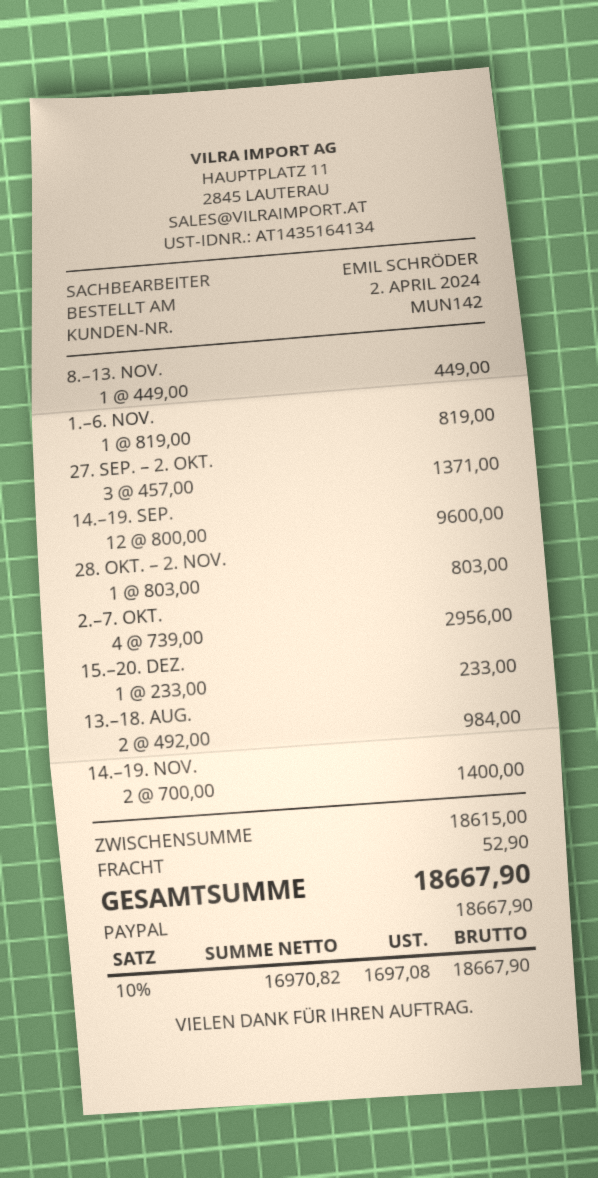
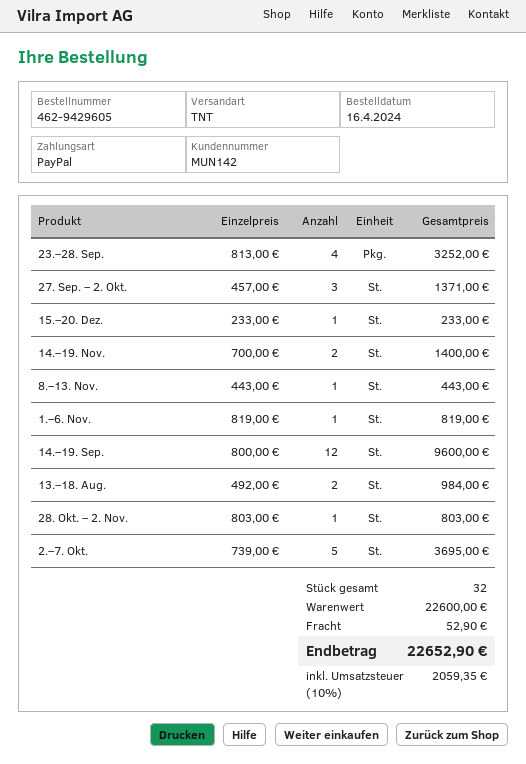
order date: 2024-04-02 -> 2024-04-16
8.–13. NOV.: 1 x 449.00 = 449.00 -> 1 x 443.00 = 443.00
2.–7. OKT.: 4 x 739.00 = 2956.00 -> 5 x 739.00 = 3695.00
23.–28. Sep.: none -> 4 x 813.00 = 3252.00
subtotal: 18615.00 -> 22600.00
tax: 10% = 1697.08 -> 10% = 2059.35
total: 18667.90 -> 22652.90

